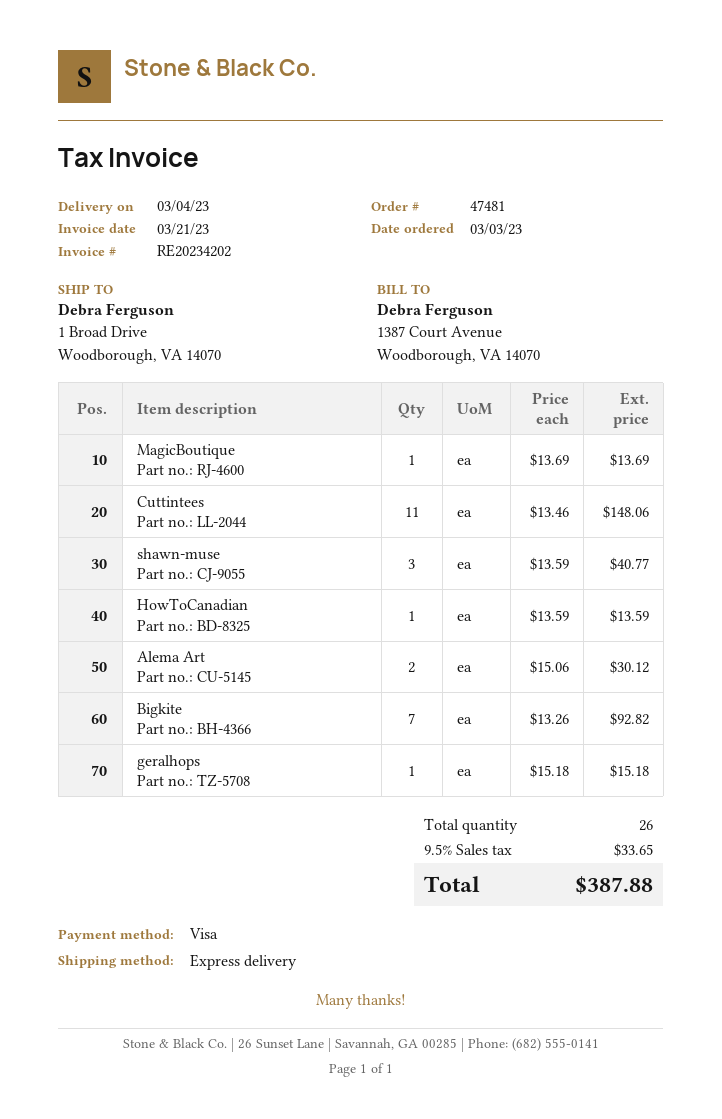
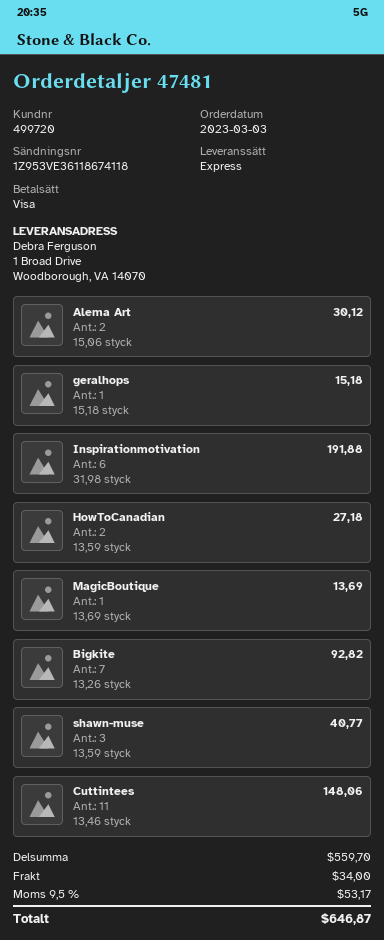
HowToCanadian: 1 x 13.59 = 13.59 -> 2 x 13.59 = 27.18
Inspirationmotivation: none -> 6 x 31.98 = 191.88
shipping: none -> 34.00
tax: 9.5% = 33.65 -> 9.5% = 53.17
total: 387.88 -> 646.87

